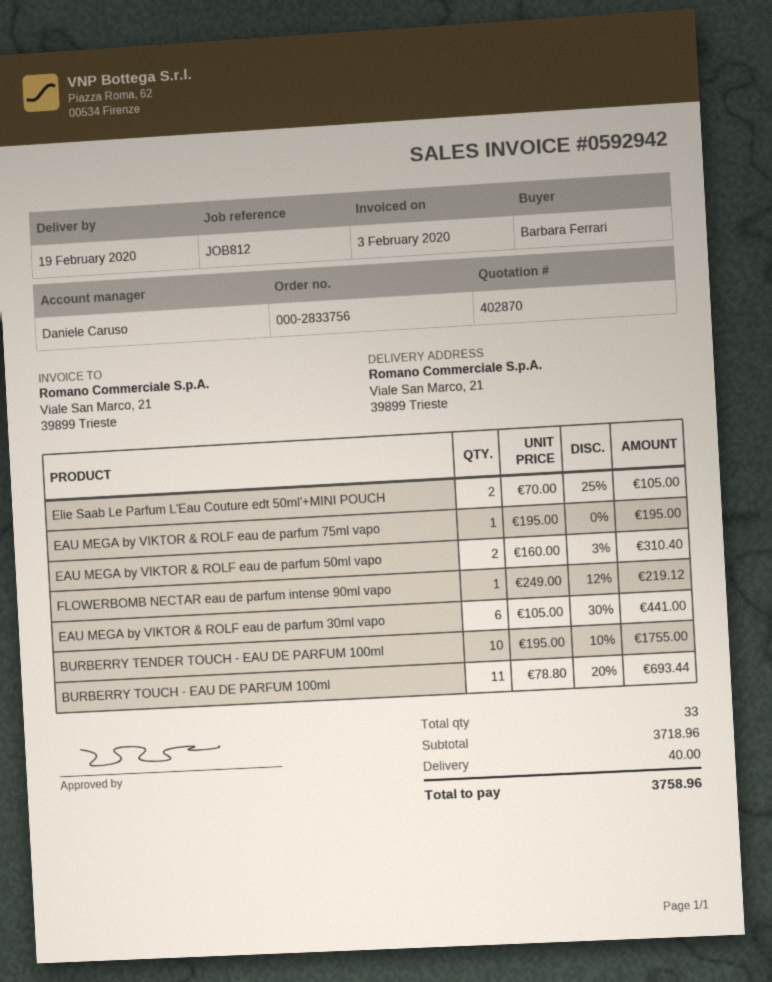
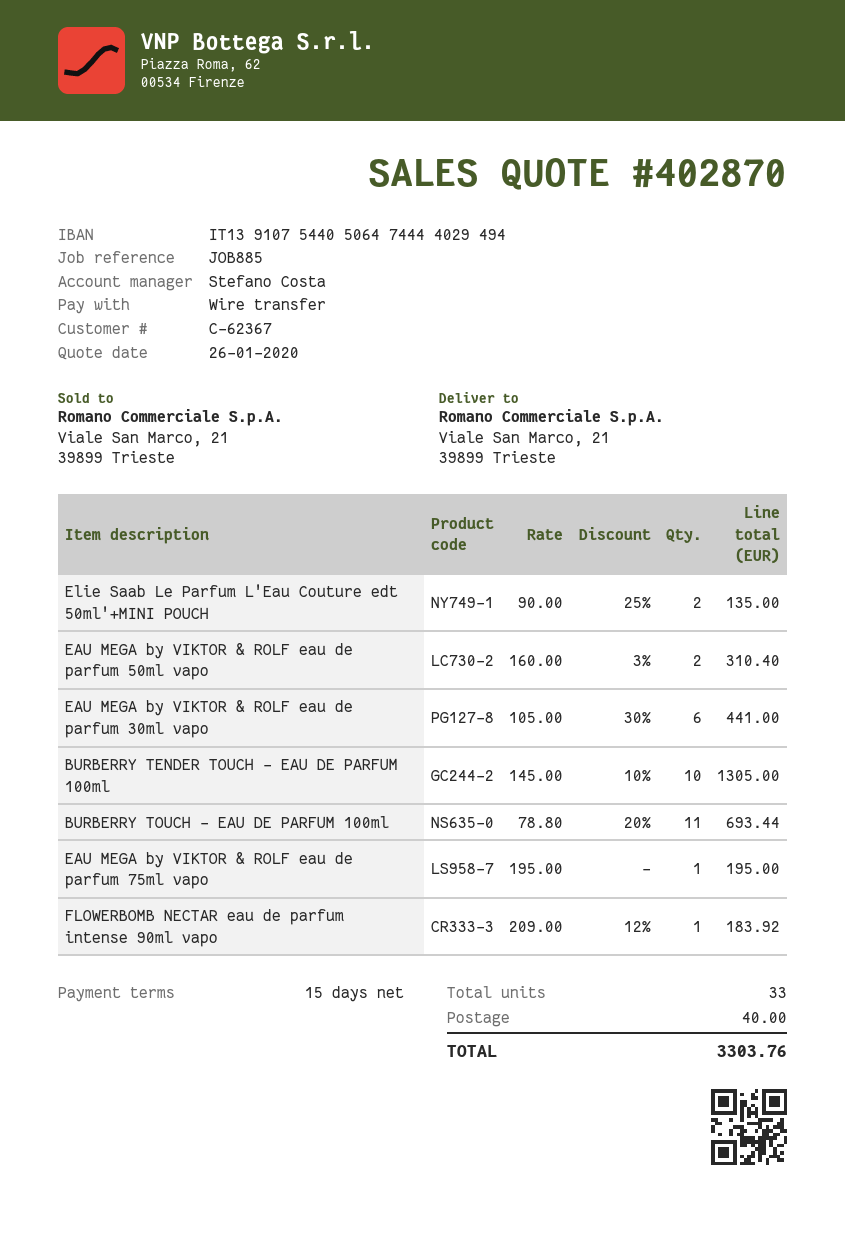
reference: JOB812 -> JOB885
sales rep: Daniele Caruso -> Stefano Costa
Elie Saab Le Parfum L'Eau Couture edt 50ml'+MINI POUCH: 2 x 70.00 - 25% = 105.00 -> 2 x 90.00 - 25% = 135.00
FLOWERBOMB NECTAR eau de parfum intense 90ml vapo: 1 x 249.00 - 12% = 219.12 -> 1 x 209.00 - 12% = 183.92
BURBERRY TENDER TOUCH - EAU DE PARFUM 100ml: 10 x 195.00 - 10% = 1755.00 -> 10 x 145.00 - 10% = 1305.00
total: 3758.96 -> 3303.76

